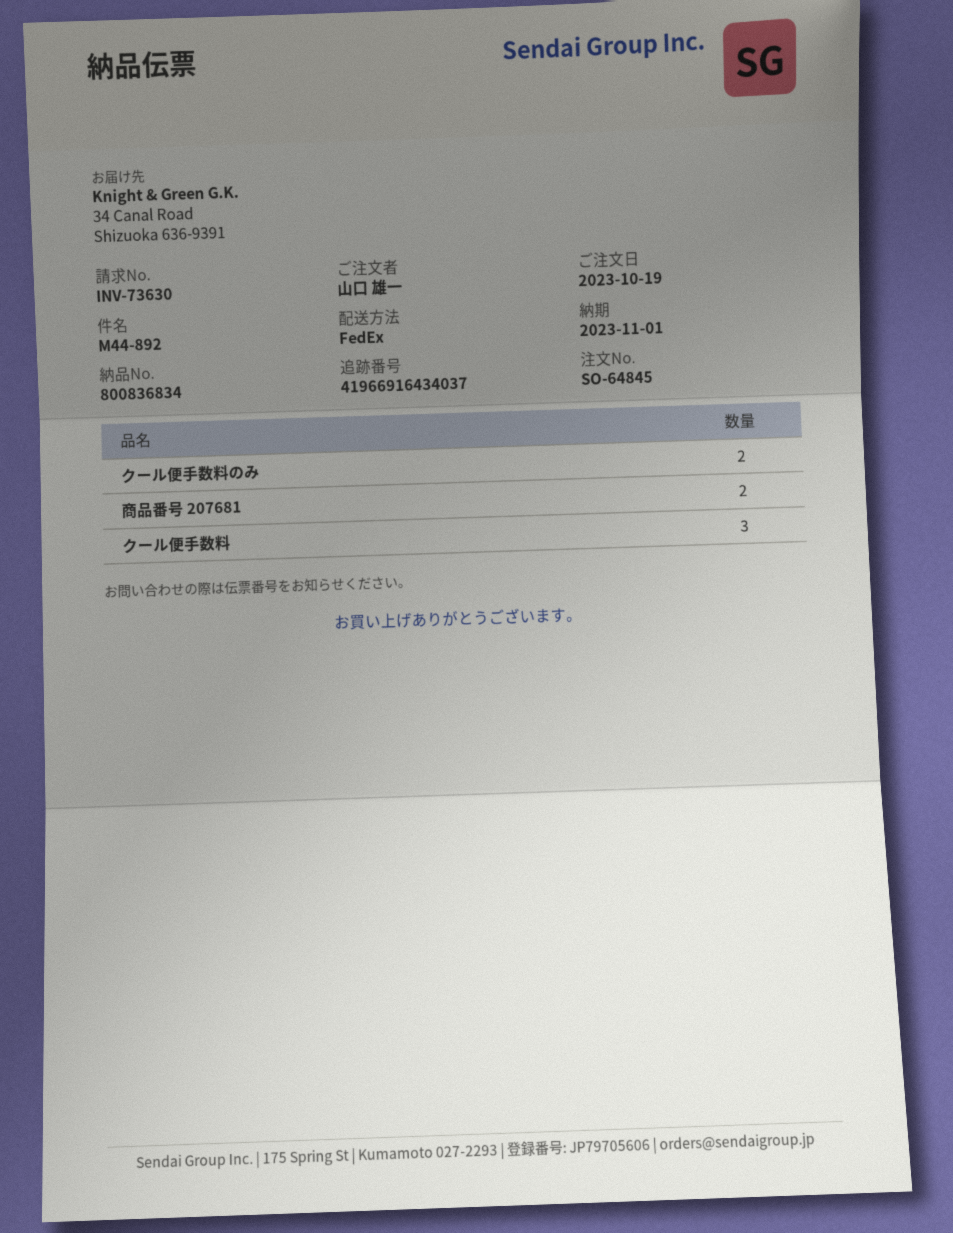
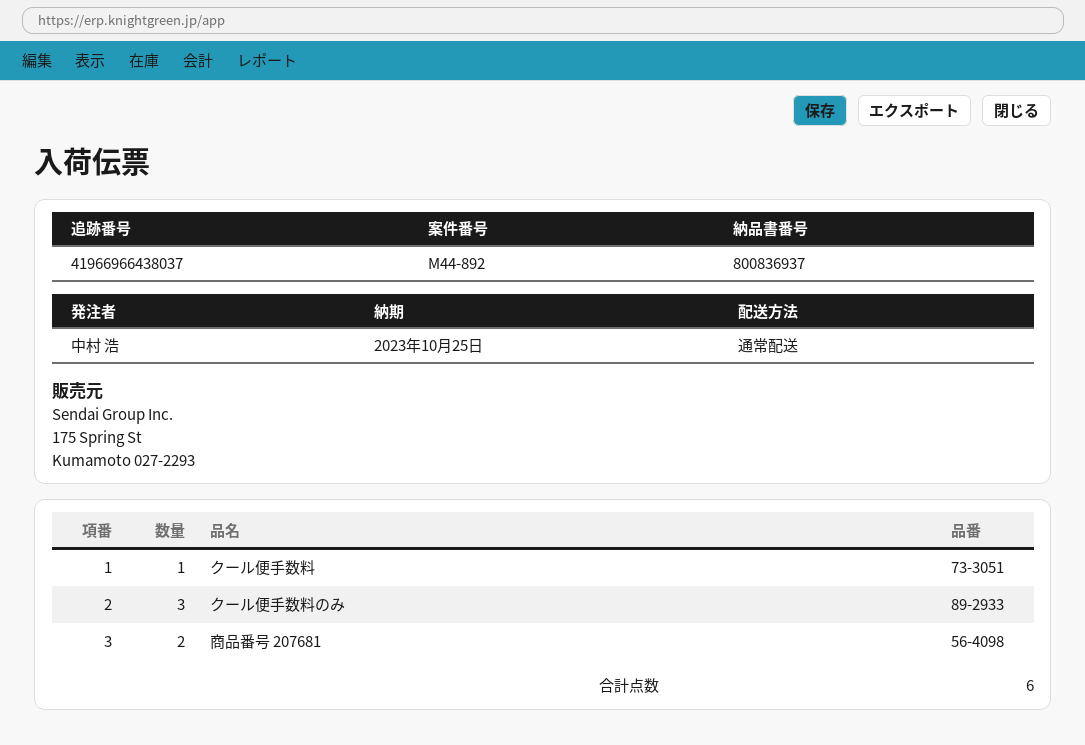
delivery note number: 800836834 -> 800836937
delivery date: 2023-11-01 -> 2023-10-25
ordered by: 山口 雄一 -> 中村 浩
shipping method: FedEx -> standard
tracking number: 41966916434037 -> 41966966438037
クール便手数料のみ: 2 -> 3
クール便手数料: 3 -> 1

